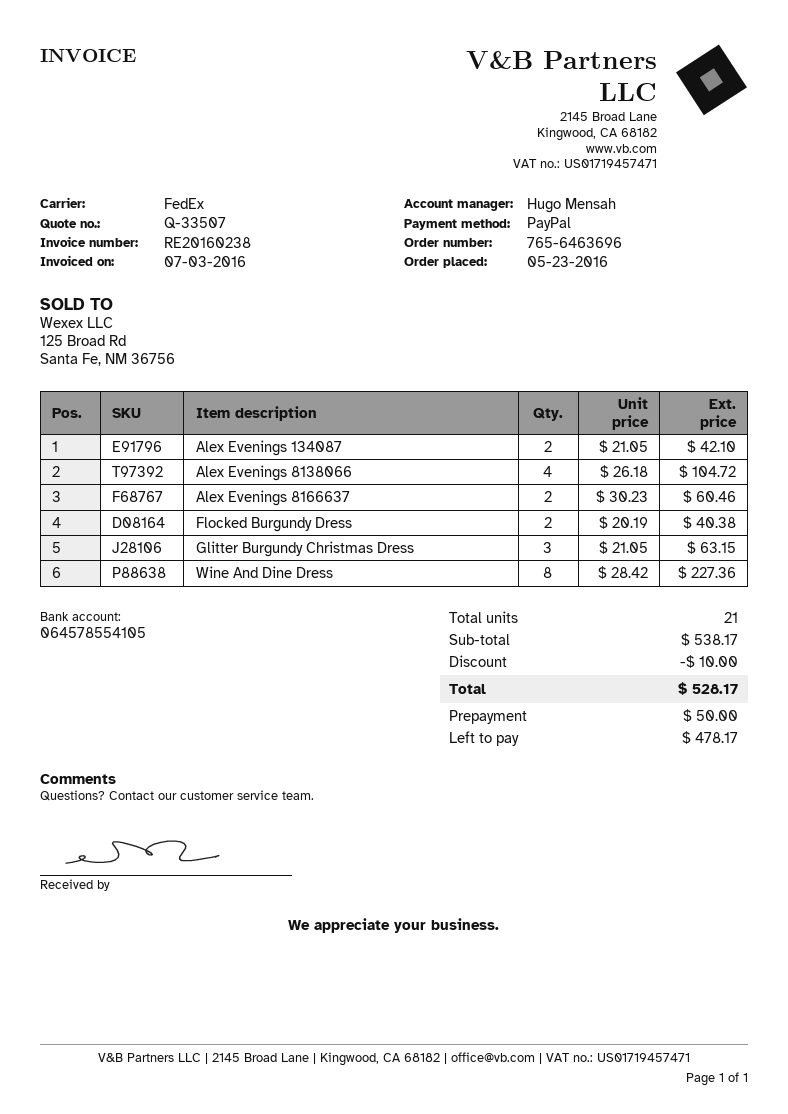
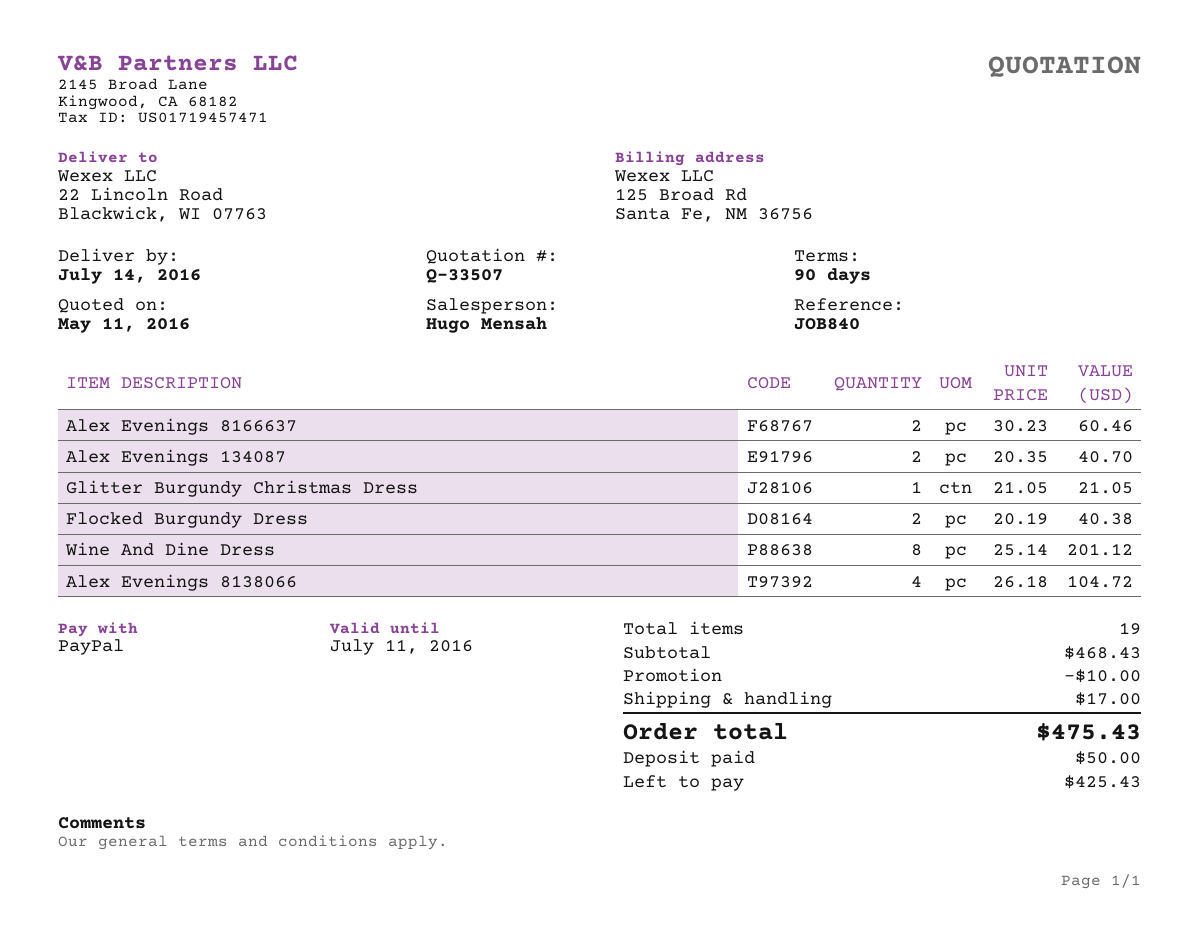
Alex Evenings 134087: 2 x 21.05 = 42.10 -> 2 x 20.35 = 40.70
Glitter Burgundy Christmas Dress: 3 x 21.05 = 63.15 -> 1 x 21.05 = 21.05
Wine And Dine Dress: 8 x 28.42 = 227.36 -> 8 x 25.14 = 201.12
total quantity: 21 -> 19
subtotal: 538.17 -> 468.43
shipping: none -> 17.00
total: 528.17 -> 475.43
balance: 478.17 -> 425.43

